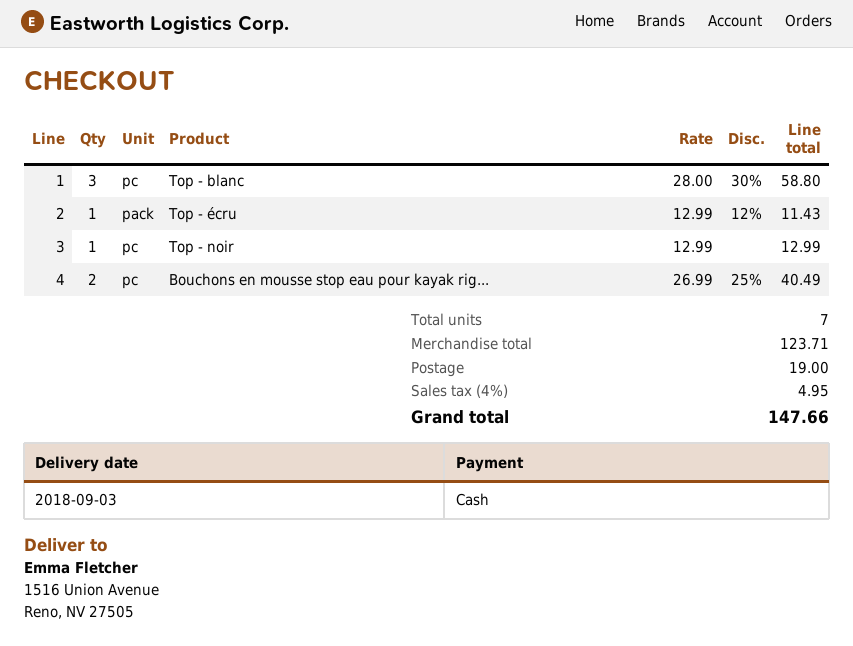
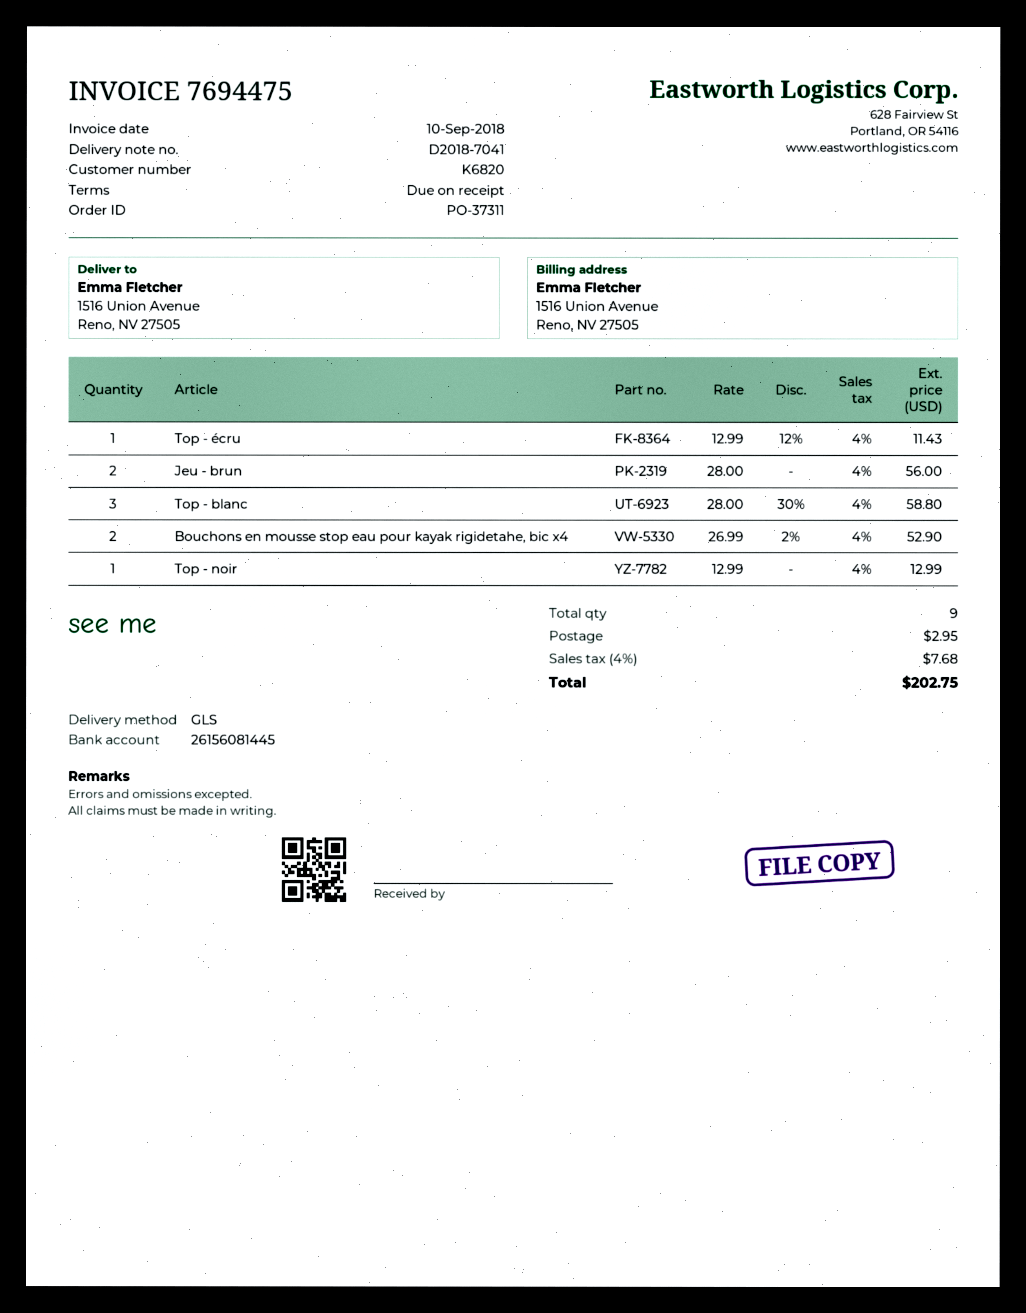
Bouchons en mousse stop eau pour kayak rig...: 2 x 26.99 - 25% = 40.49 -> 2 x 26.99 - 2% = 52.90
Jeu - brun: none -> 2 x 28.00 = 56.00
total quantity: 7 -> 9
shipping: 19.00 -> 2.95
tax: 4% = 4.95 -> 4% = 7.68
total: 147.66 -> 202.75

